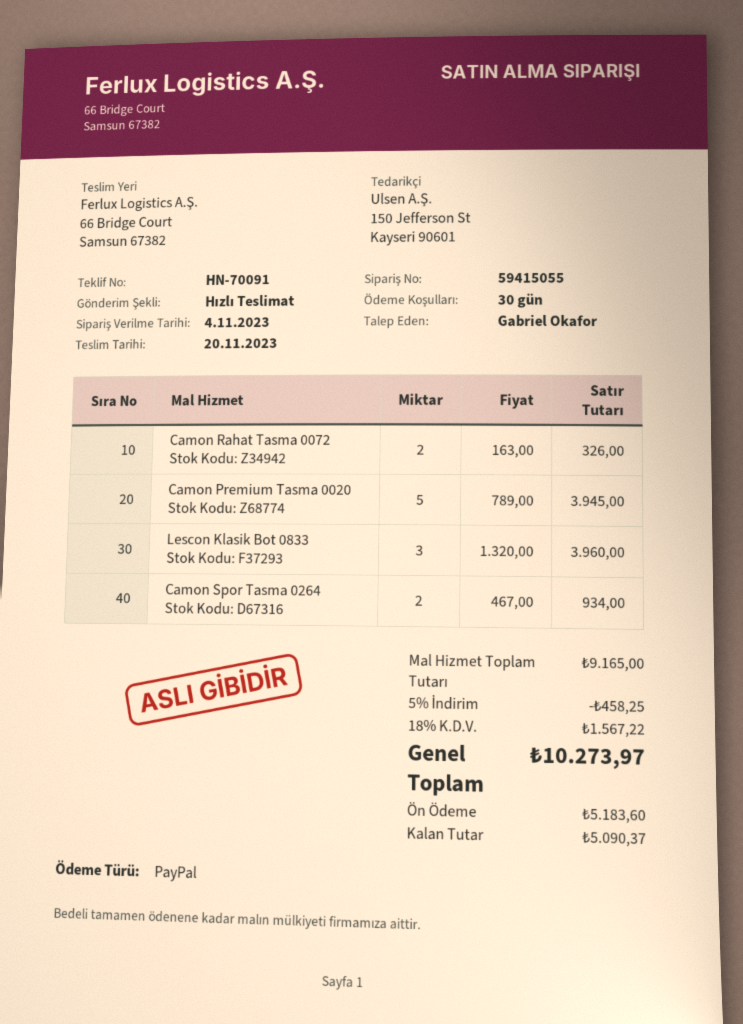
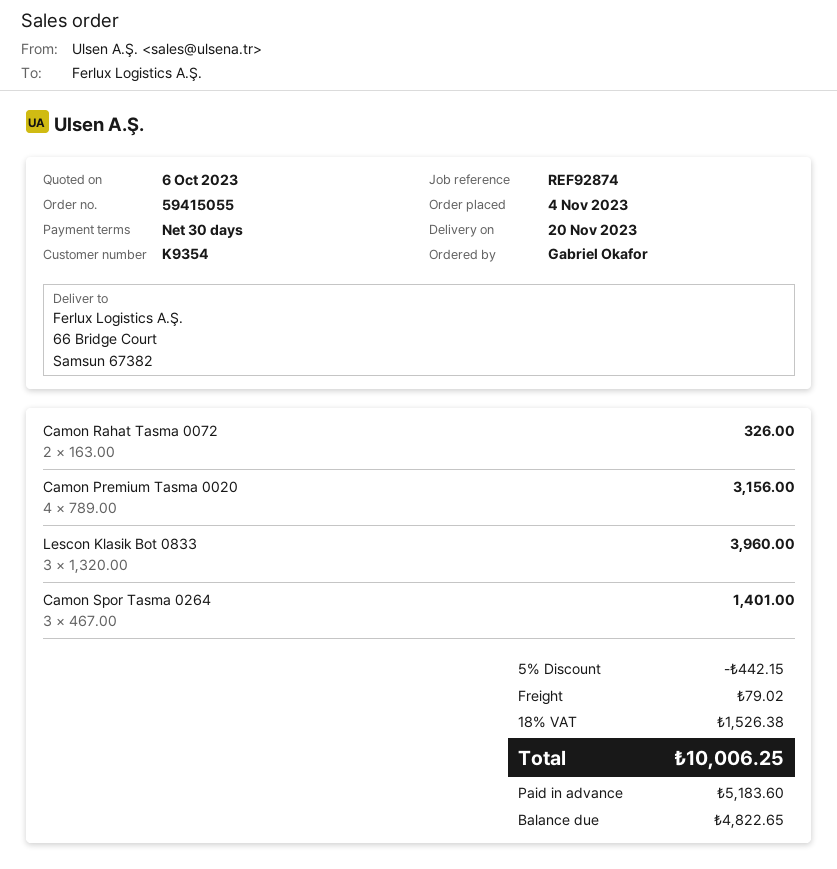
Camon Premium Tasma 0020: 5 x 789.00 = 3945.00 -> 4 x 789.00 = 3156.00
Camon Spor Tasma 0264: 2 x 467.00 = 934.00 -> 3 x 467.00 = 1401.00
discount: 5% = 458.25 -> 5% = 442.15
shipping: none -> 79.02
tax: 18% = 1567.22 -> 18% = 1526.38
total: 10273.97 -> 10006.25
balance: 5090.37 -> 4822.65

